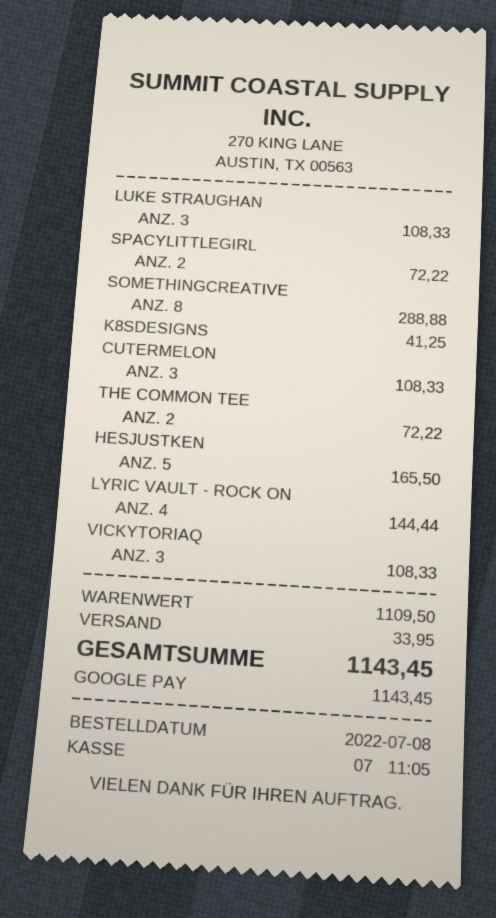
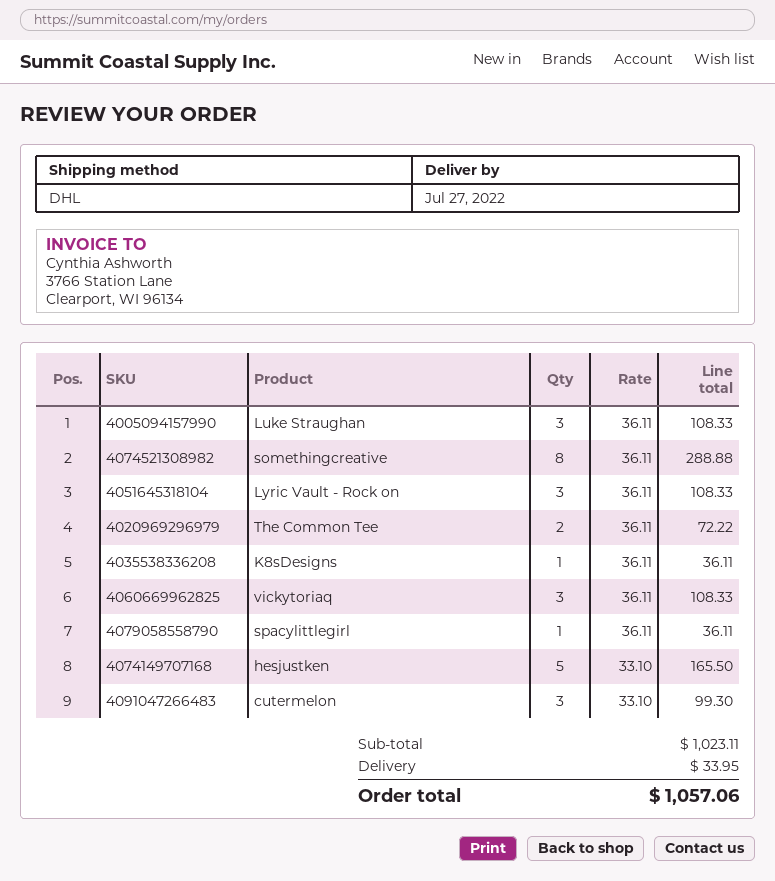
SPACYLITTLEGIRL: 2 for 72.22 -> 1 for 36.11
K8SDESIGNS: 1 for 41.25 -> 1 for 36.11
CUTERMELON: 3 for 108.33 -> 3 for 99.30
LYRIC VAULT - ROCK ON: 4 for 144.44 -> 3 for 108.33
subtotal: 1109.50 -> 1023.11
total: 1143.45 -> 1057.06

